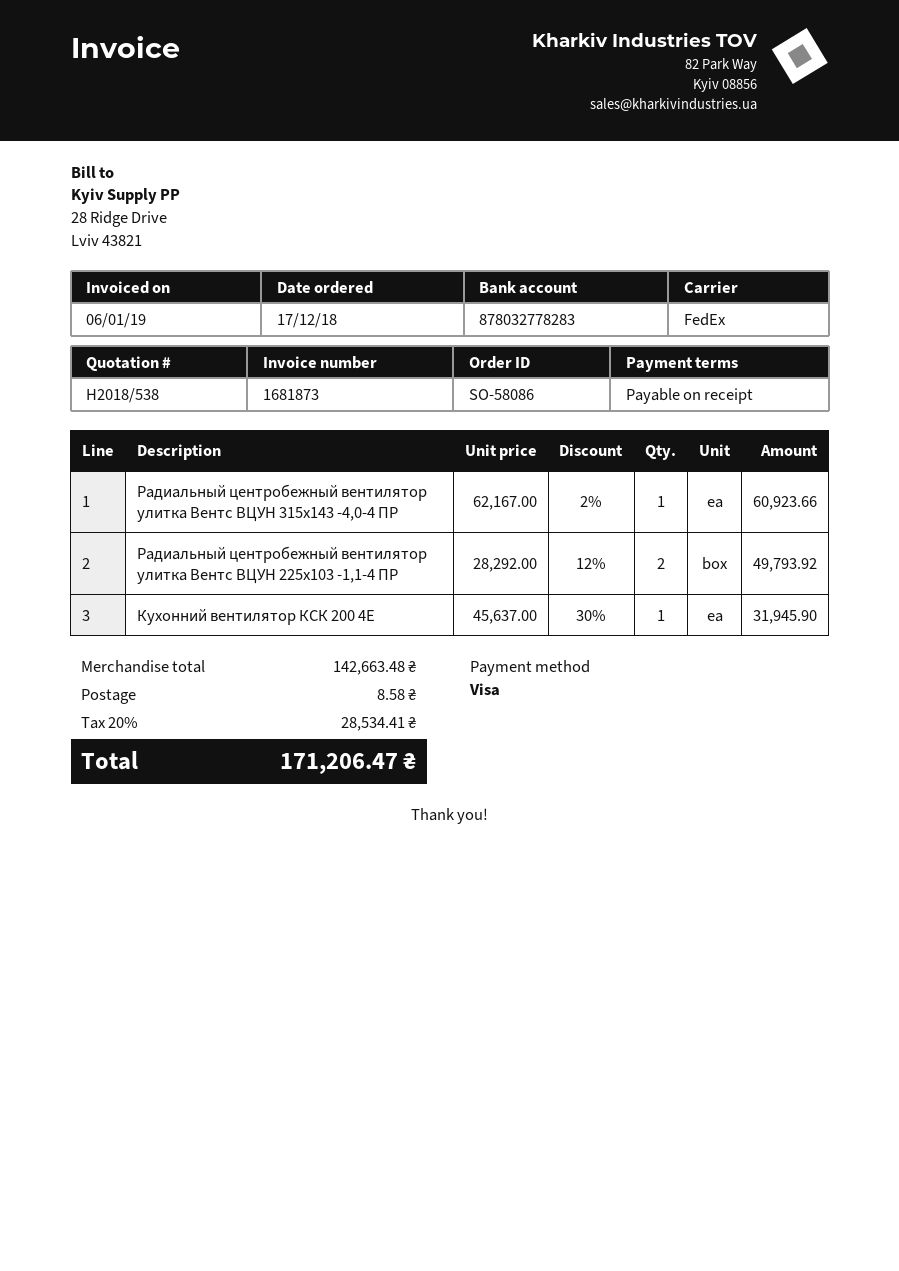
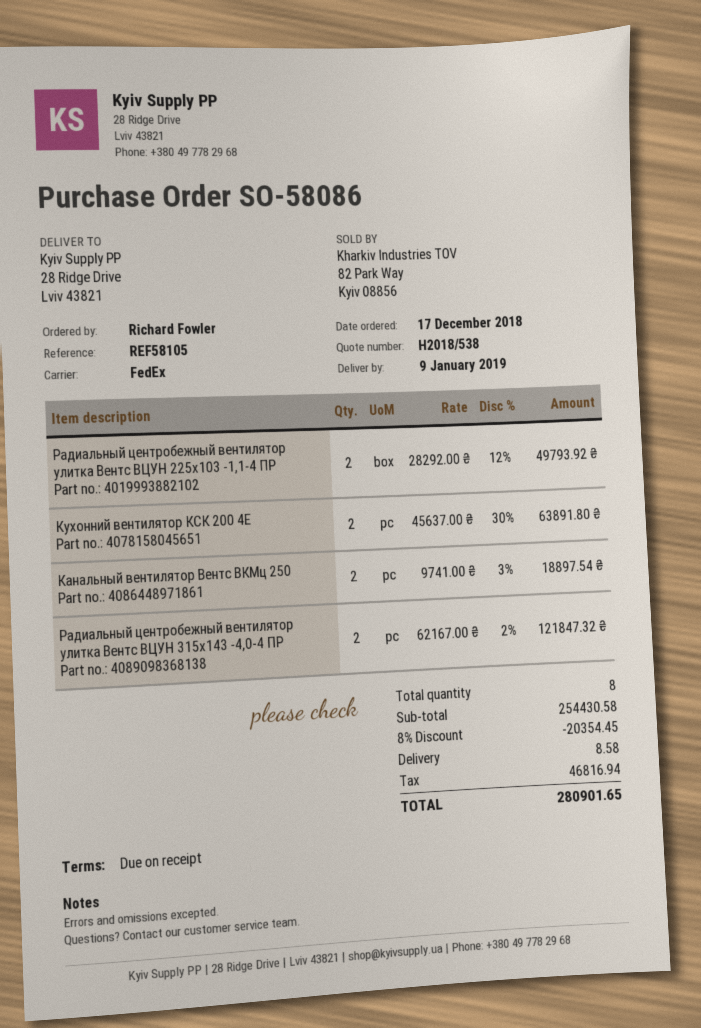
Радиальный центробежный вентилятор улитка Вентс ВЦУН 315х143 -4,0-4 ПР: 1 x 62167.00 - 2% = 60923.66 -> 2 x 62167.00 - 2% = 121847.32
Кухонний вентилятор КСК 200 4Е: 1 x 45637.00 - 30% = 31945.90 -> 2 x 45637.00 - 30% = 63891.80
Канальный вентилятор Вентс ВКМц 250: none -> 2 x 9741.00 - 3% = 18897.54
subtotal: 142663.48 -> 254430.58
discount: none -> 8% = 20354.45
tax: 28534.41 -> 46816.94
total: 171206.47 -> 280901.65

